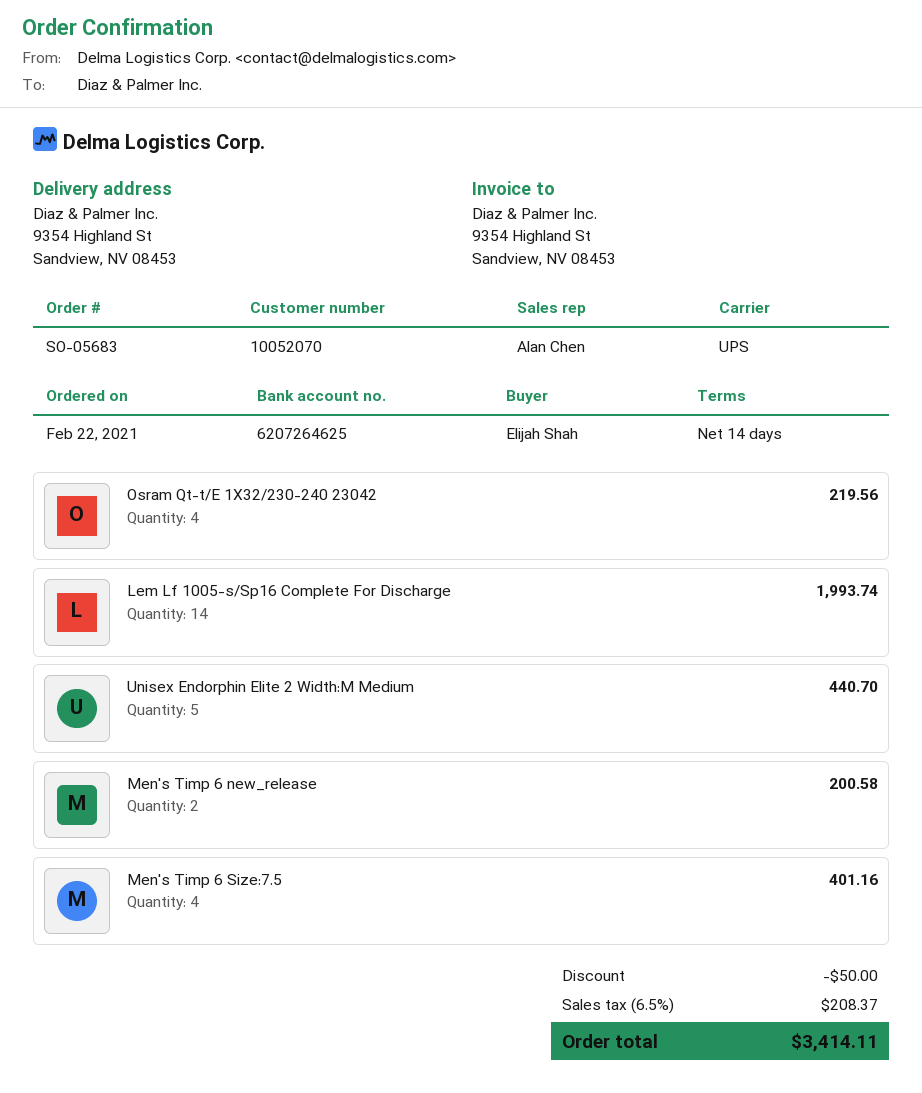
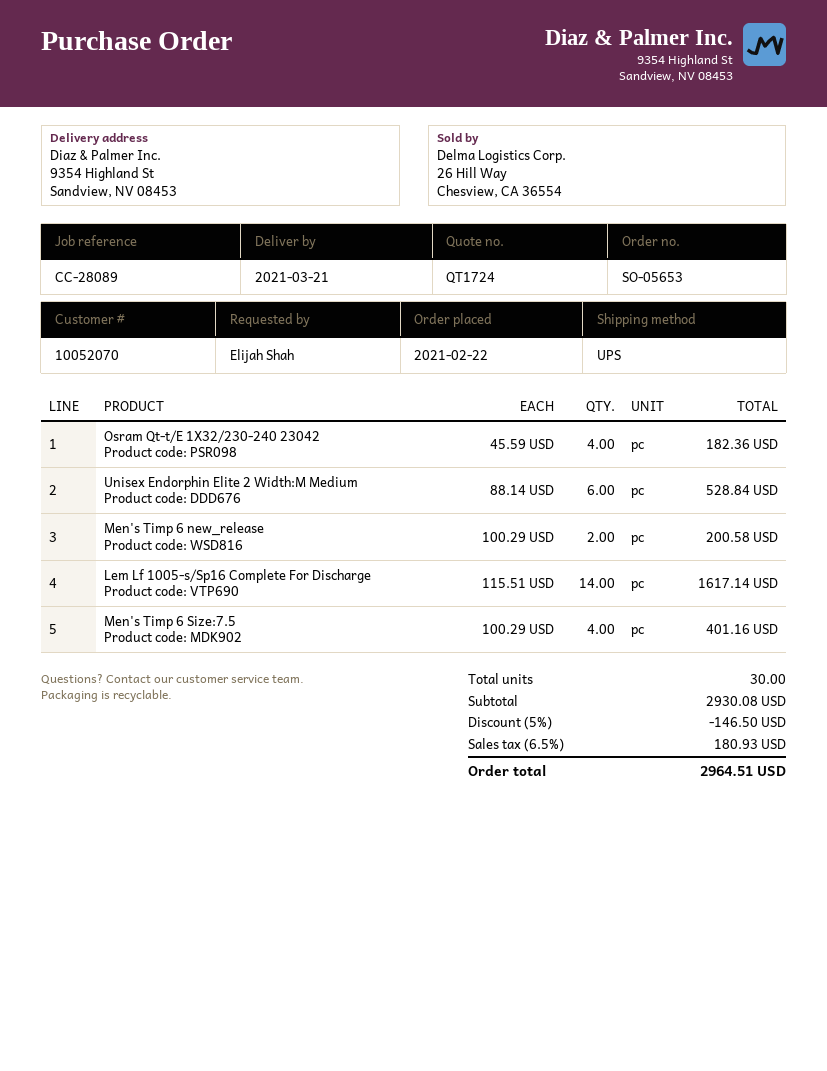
order number: SO-05683 -> SO-05653
Osram Qt-t/E 1X32/230-240 23042: 4 for 219.56 -> 4 for 182.36
Lem Lf 1005-s/Sp16 Complete For Discharge: 14 for 1993.74 -> 14 for 1617.14
Unisex Endorphin Elite 2 Width:M Medium: 5 for 440.70 -> 6 for 528.84
discount: 50.00 -> 146.50
tax: 6.5% = 208.37 -> 6.5% = 180.93
total: 3414.11 -> 2964.51

